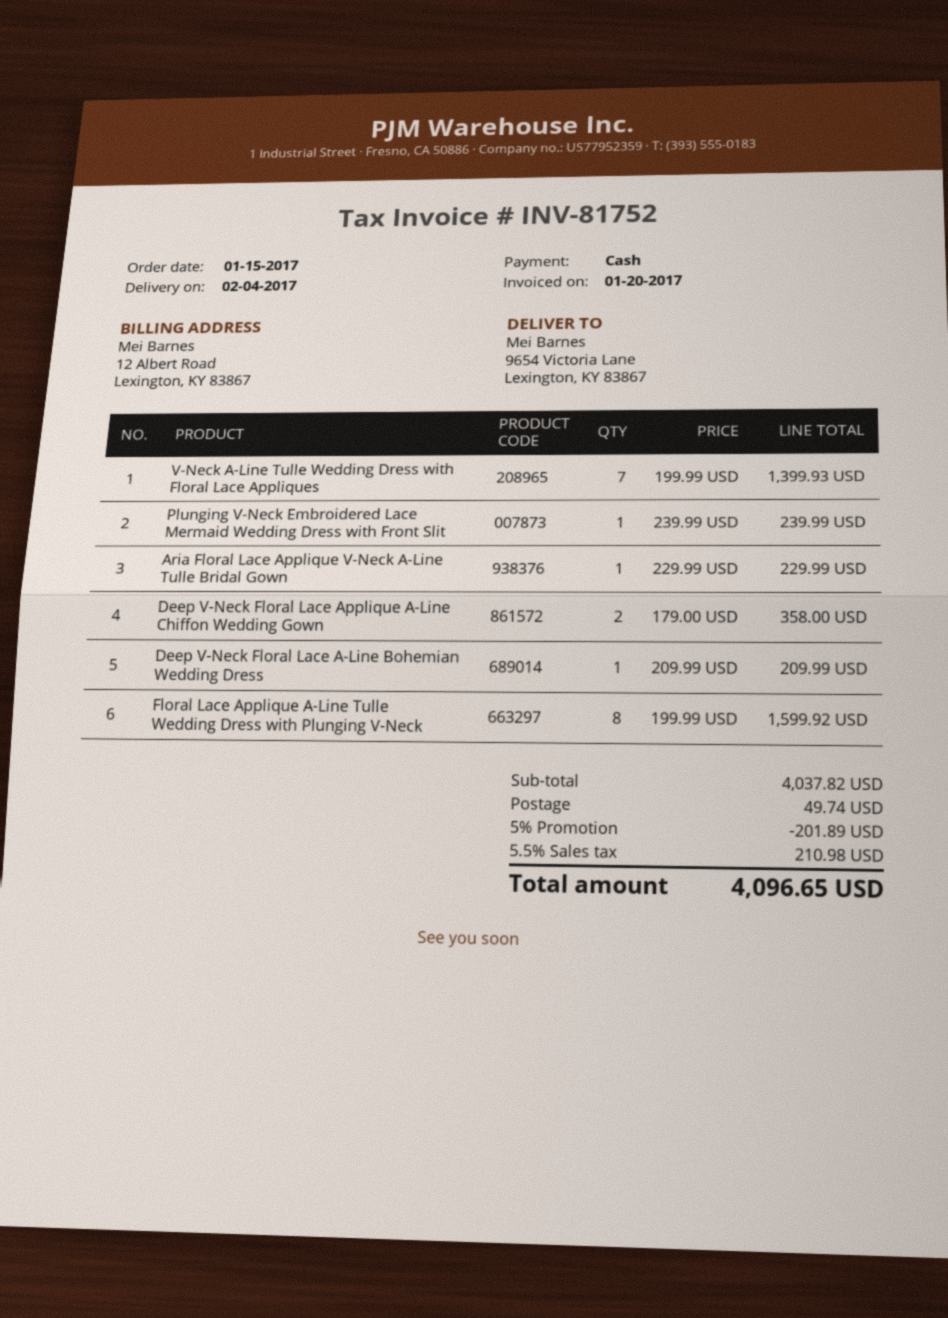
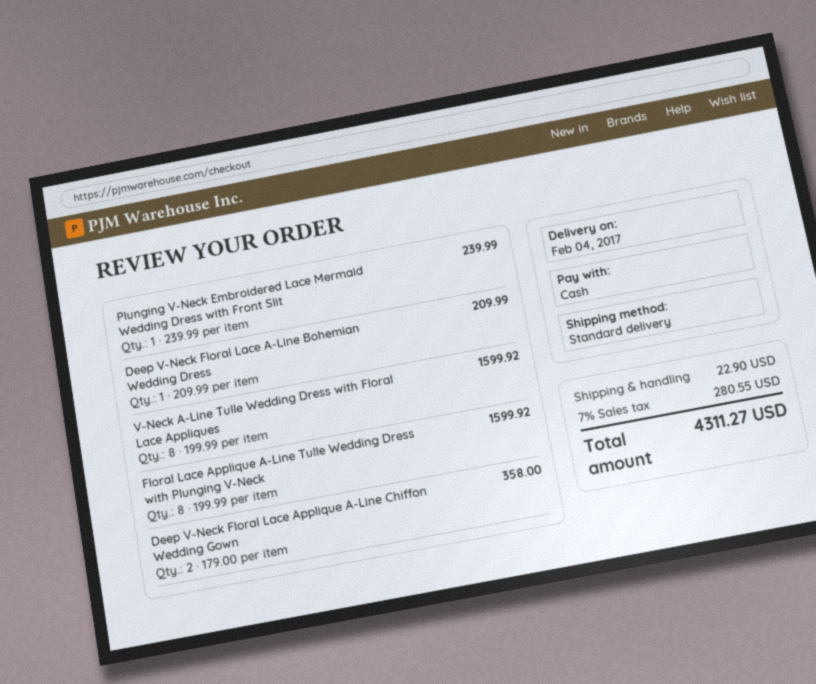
V-Neck A-Line Tulle Wedding Dress with Floral Lace Appliques: 7 x 199.99 = 1399.93 -> 8 x 199.99 = 1599.92
Aria Floral Lace Applique V-Neck A-Line Tulle Bridal Gown: 1 x 229.99 = 229.99 -> none
discount: 5% = 201.89 -> none
shipping: 49.74 -> 22.90
tax: 5.5% = 210.98 -> 7% = 280.55
total: 4096.65 -> 4311.27

